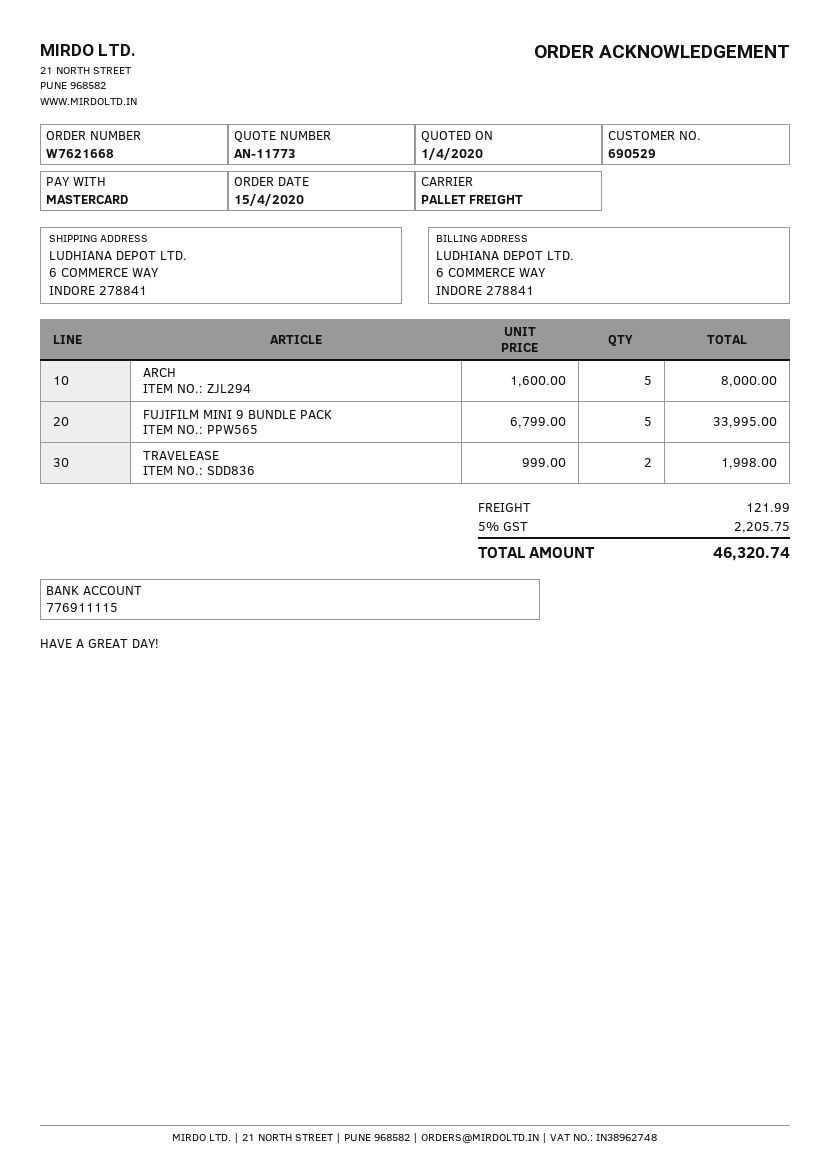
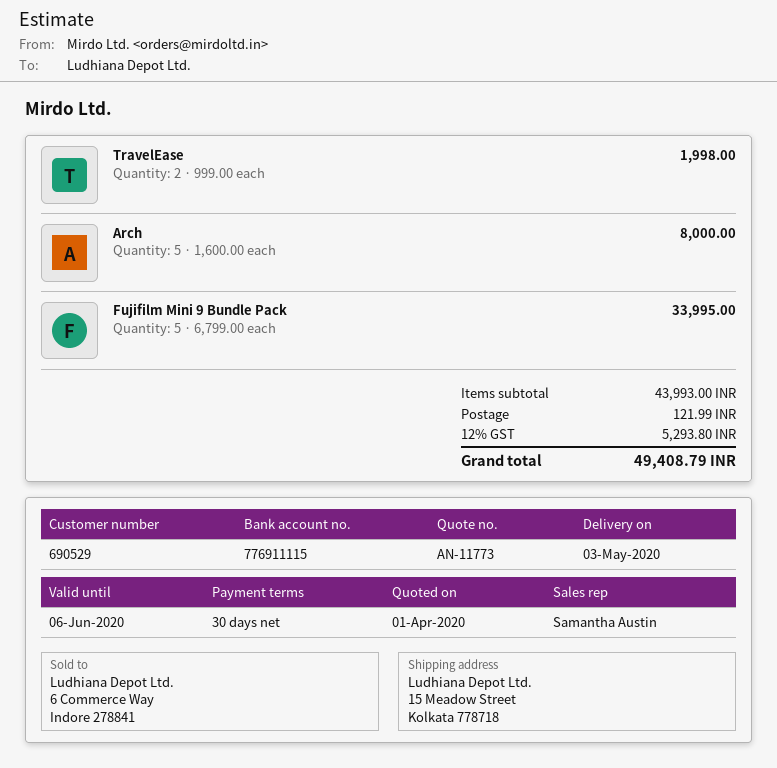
ship to: 6 COMMERCE WAY, INDORE 278841 -> 15 Meadow Street, Kolkata 778718
tax: 5% = 2205.75 -> 12% = 5293.80
total: 46320.74 -> 49408.79

